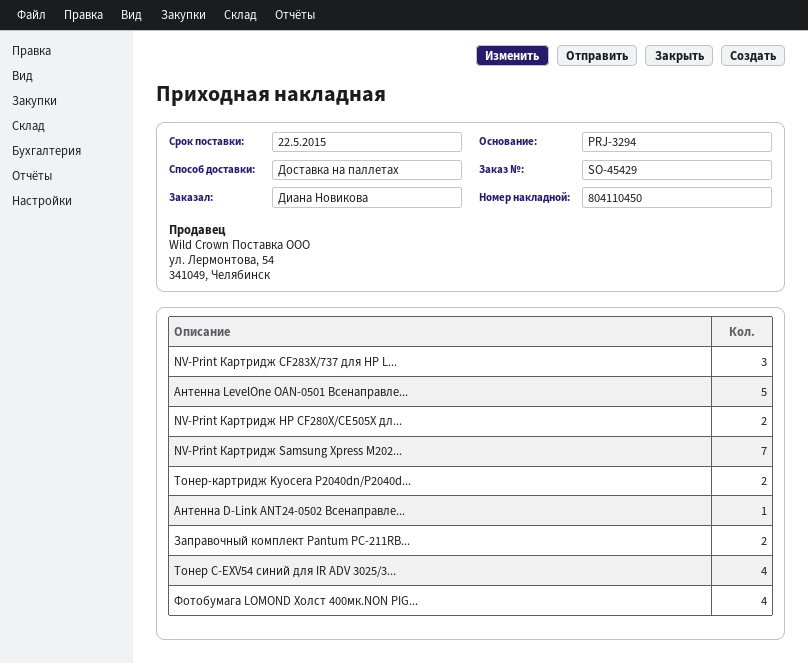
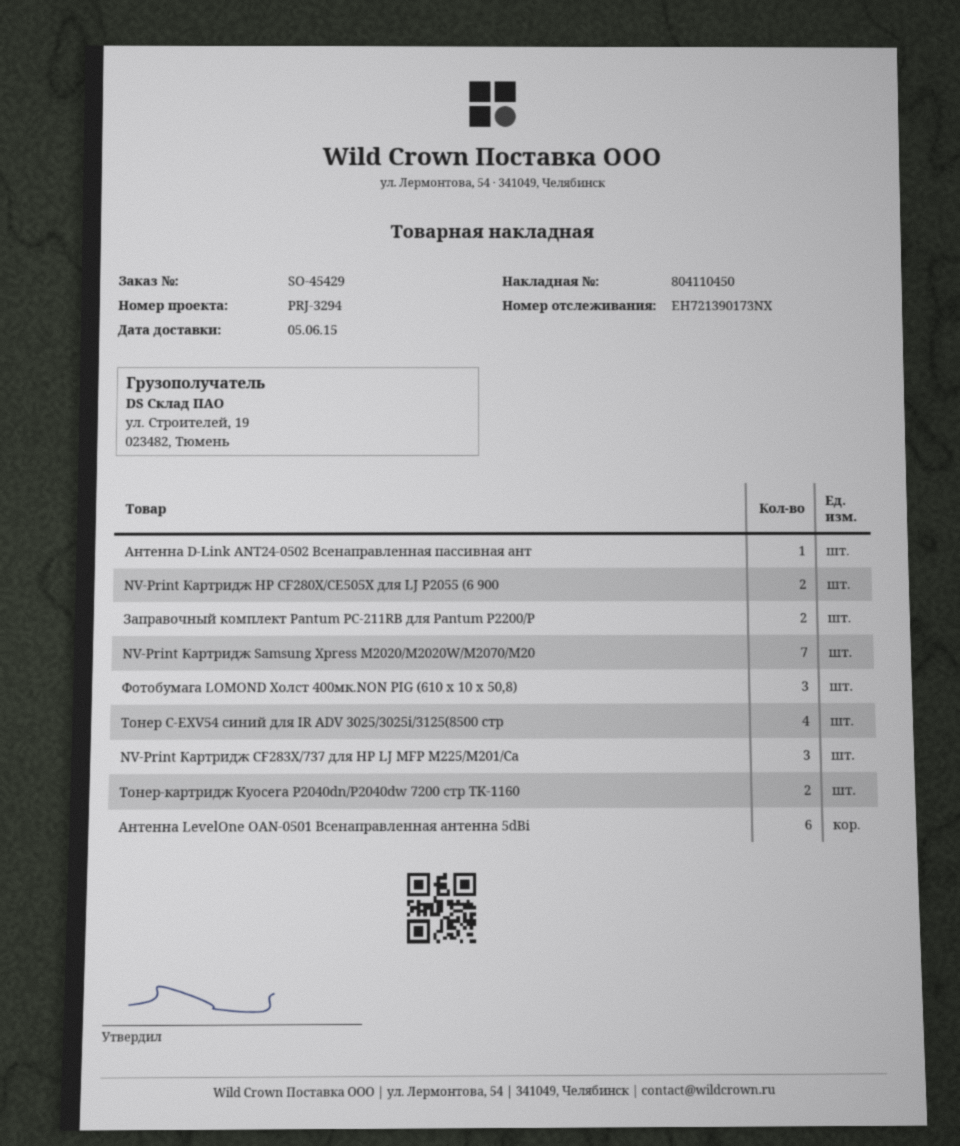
delivery date: 2015-05-22 -> 2015-06-05
Антенна LevelOne OAN-0501 Всенаправле...: 5 -> 6
Фотобумага LOMOND Холст 400мк.NON PIG...: 4 -> 3

